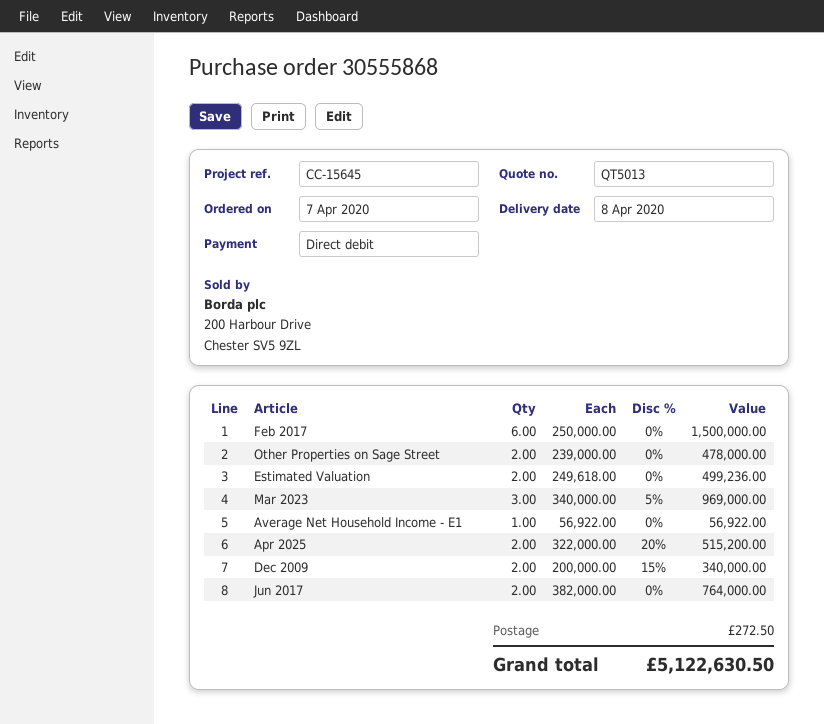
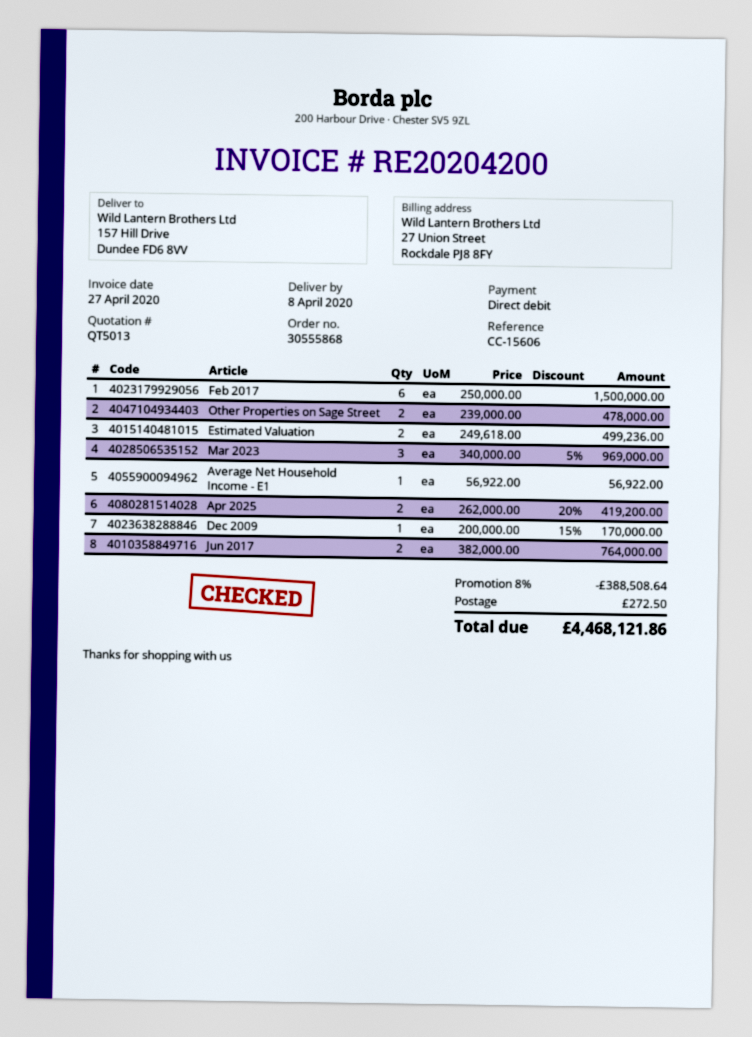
reference: CC-15645 -> CC-15606
Apr 2025: 2 x 322000.00 - 20% = 515200.00 -> 2 x 262000.00 - 20% = 419200.00
Dec 2009: 2 x 200000.00 - 15% = 340000.00 -> 1 x 200000.00 - 15% = 170000.00
discount: none -> 8% = 388508.64
total: 5122630.50 -> 4468121.86

